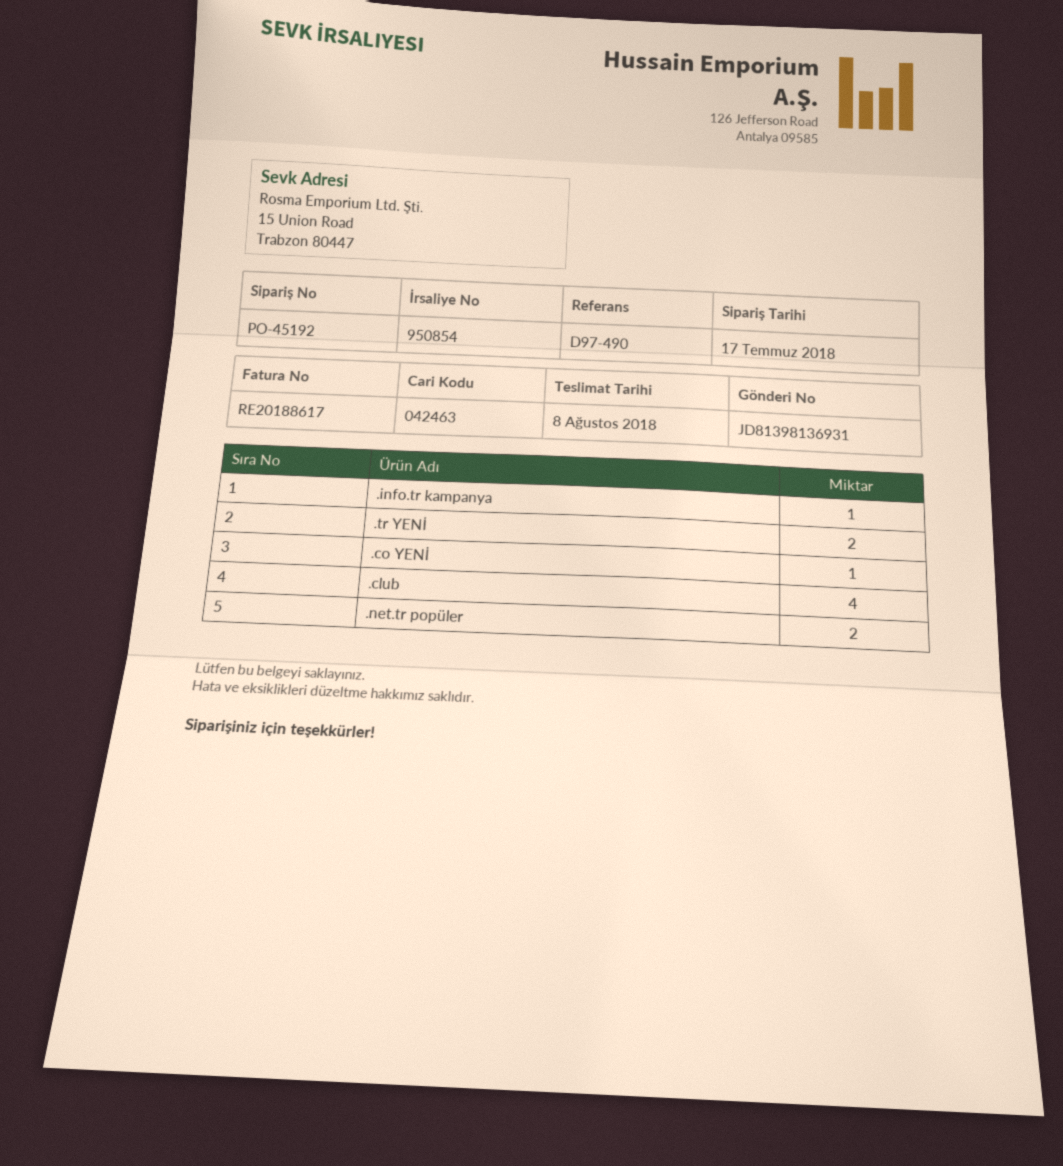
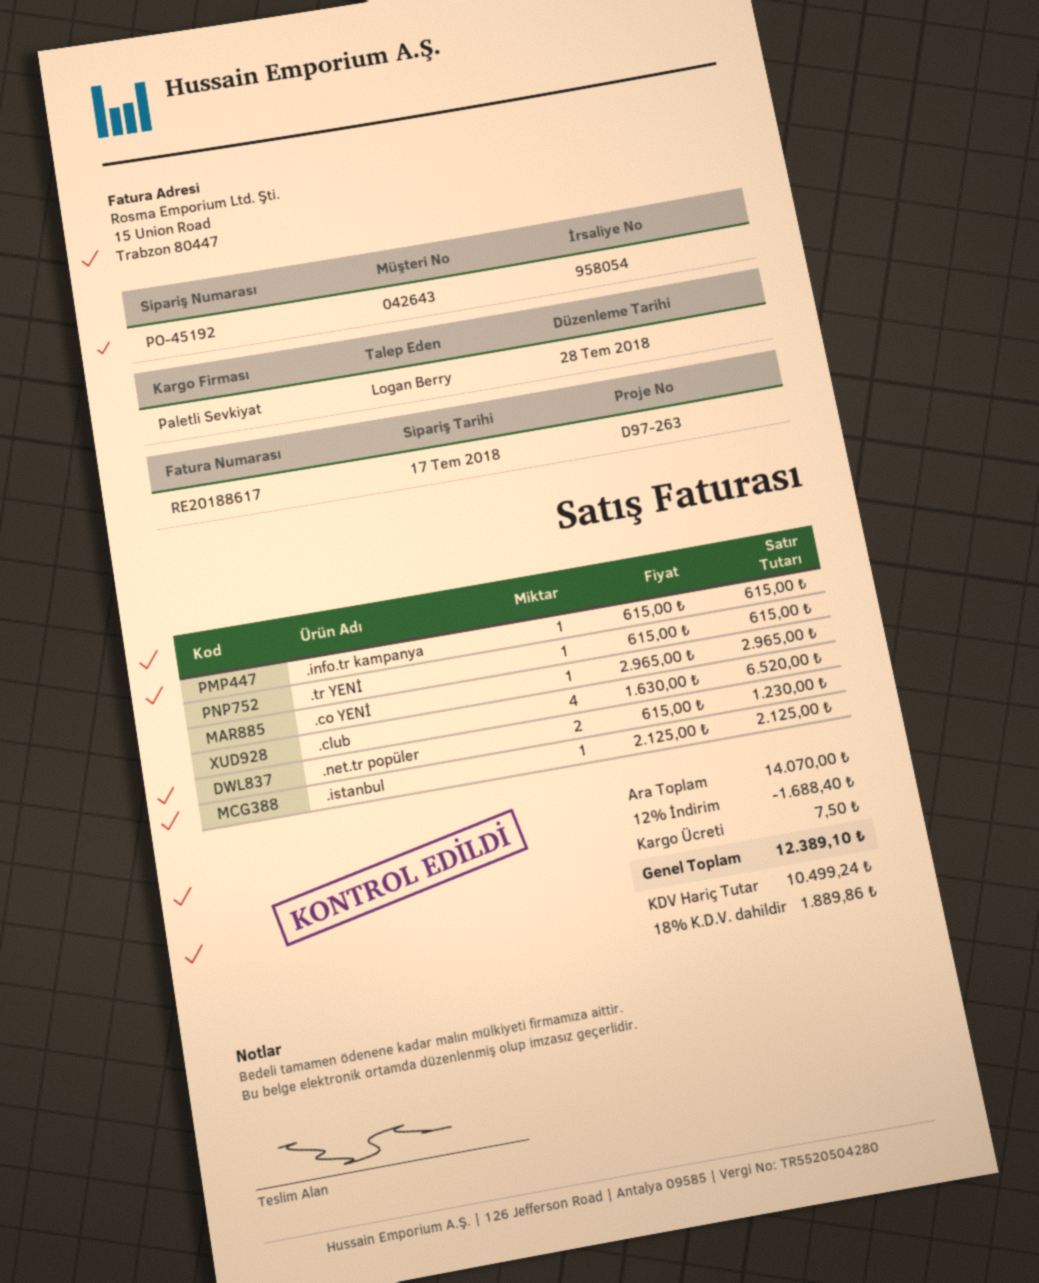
delivery note number: 950854 -> 958054
customer number: 042463 -> 042643
reference: D97-490 -> D97-263
.tr YENİ: 2 -> 1
.istanbul: none -> 1

